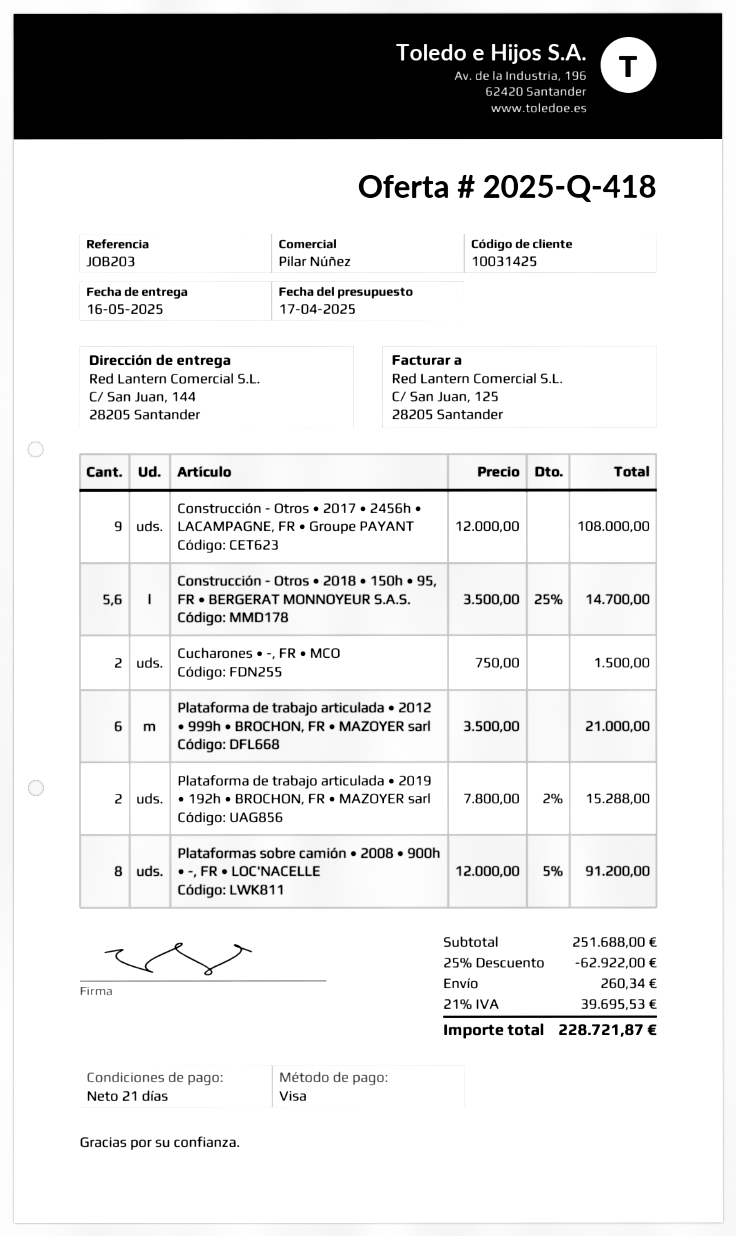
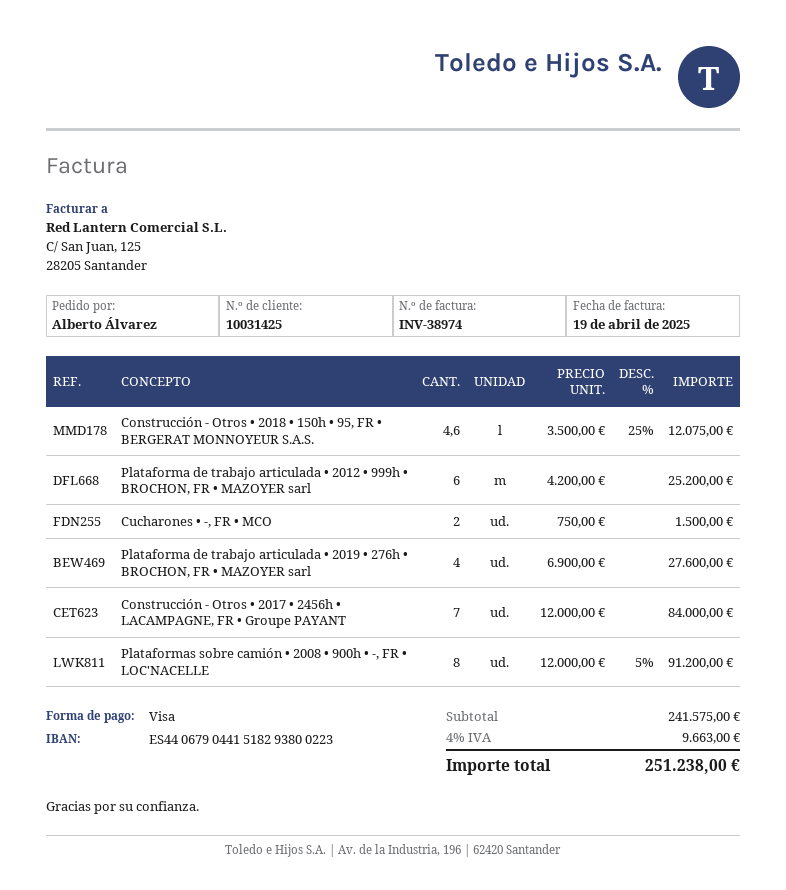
Construcción - Otros • 2017 • 2456h • LACAMPAGNE, FR • Groupe PAYANT: 9 x 12000.00 = 108000.00 -> 7 x 12000.00 = 84000.00
Construcción - Otros • 2018 • 150h • 95, FR • BERGERAT MONNOYEUR S.A.S.: 5.6 x 3500.00 - 25% = 14700.00 -> 4.6 x 3500.00 - 25% = 12075.00
Plataforma de trabajo articulada • 2012 • 999h • BROCHON, FR • MAZOYER sarl: 6 x 3500.00 = 21000.00 -> 6 x 4200.00 = 25200.00
Plataforma de trabajo articulada • 2019 • 192h • BROCHON, FR • MAZOYER sarl: 2 x 7800.00 - 2% = 15288.00 -> none
Plataforma de trabajo articulada • 2019 • 276h • BROCHON, FR • MAZOYER sarl: none -> 4 x 6900.00 = 27600.00
subtotal: 251688.00 -> 241575.00
discount: 25% = 62922.00 -> none
shipping: 260.34 -> none
tax: 21% = 39695.53 -> 4% = 9663.00
total: 228721.87 -> 251238.00

